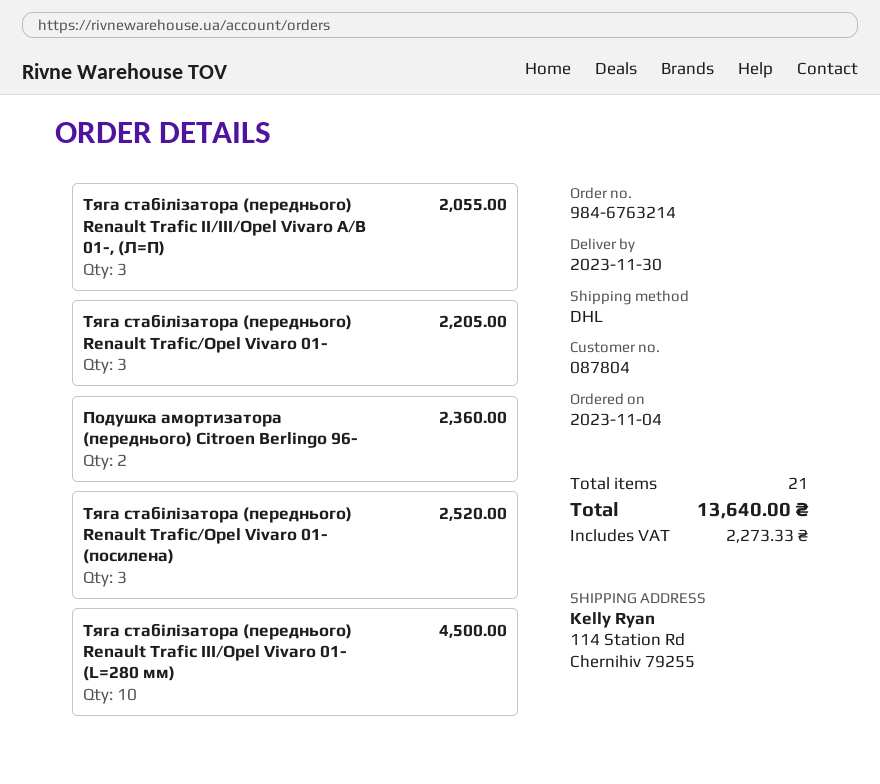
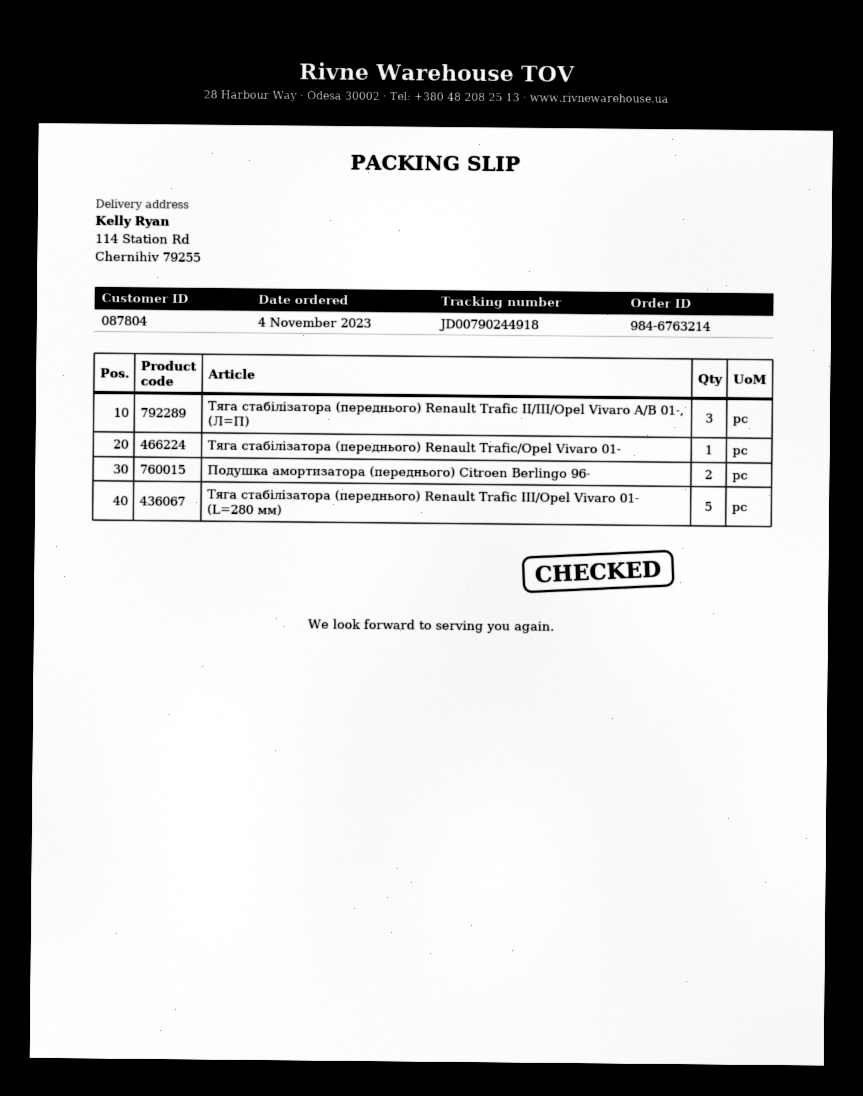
Тяга стабілізатора (переднього) Renault Trafic/Opel Vivaro 01-: 3 -> 1
Тяга стабілізатора (переднього) Renault Trafic/Opel Vivaro 01- (посилена): 3 -> none
Тяга стабілізатора (переднього) Renault Trafic III/Opel Vivaro 01- (L=280 мм): 10 -> 5

